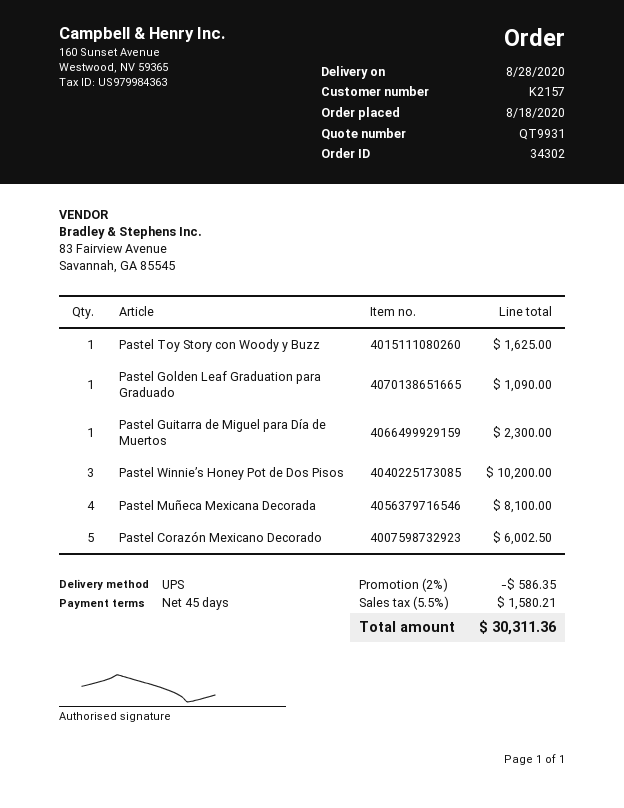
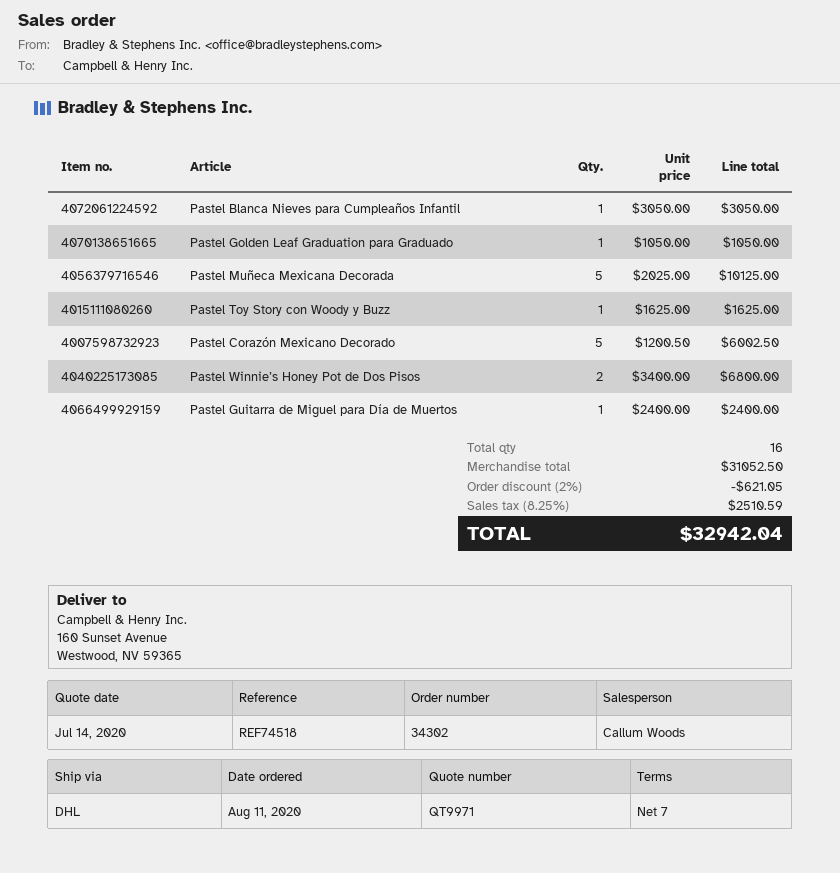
quote number: QT9931 -> QT9971
order date: 2020-08-18 -> 2020-08-11
payment terms: 45 days -> 7 days
shipping method: UPS -> DHL
Pastel Golden Leaf Graduation para Graduado: 1 for 1090.00 -> 1 for 1050.00
Pastel Guitarra de Miguel para Día de Muertos: 1 for 2300.00 -> 1 for 2400.00
Pastel Winnie’s Honey Pot de Dos Pisos: 3 for 10200.00 -> 2 for 6800.00
Pastel Muñeca Mexicana Decorada: 4 for 8100.00 -> 5 for 10125.00
Pastel Blanca Nieves para Cumpleaños Infantil: none -> 1 for 3050.00
discount: 2% = 586.35 -> 2% = 621.05
tax: 5.5% = 1580.21 -> 8.25% = 2510.59
total: 30311.36 -> 32942.04

